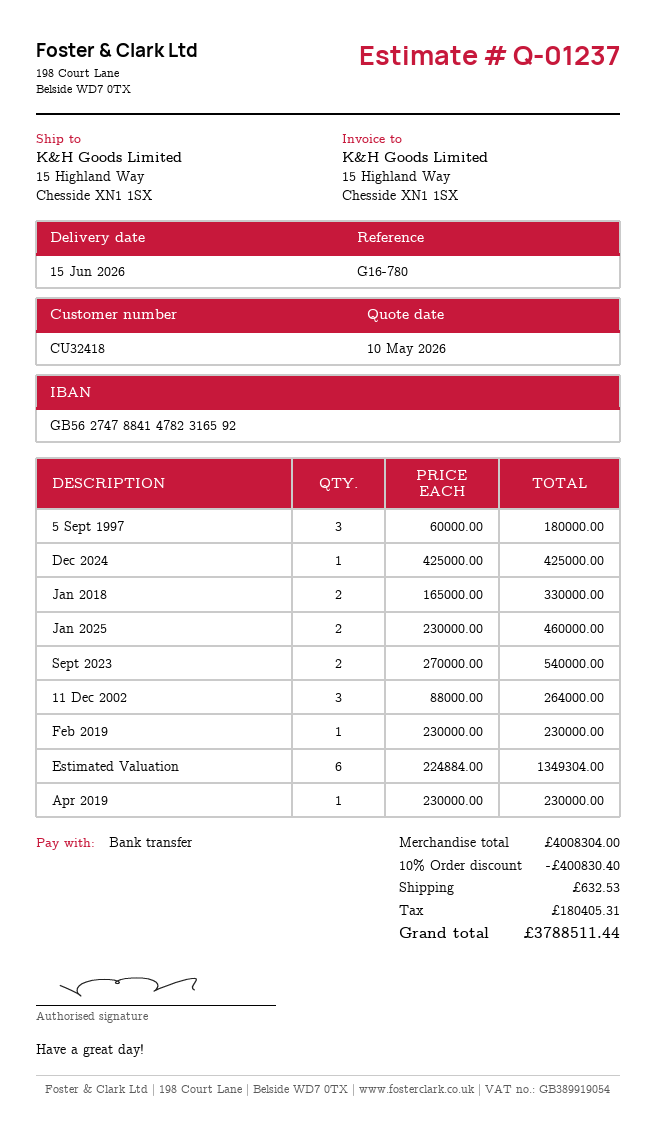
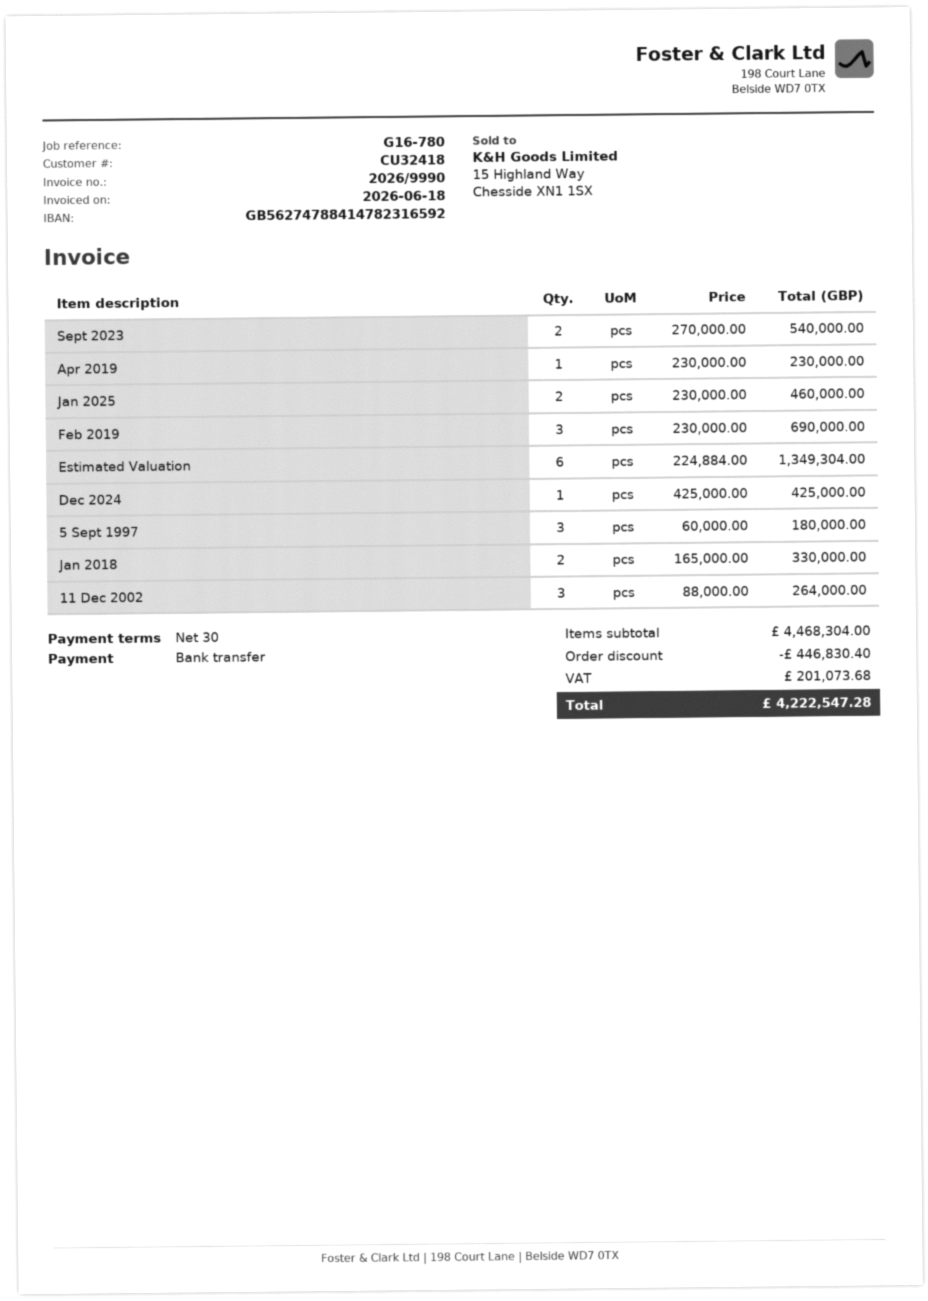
Feb 2019: 1 x 230000.00 = 230000.00 -> 3 x 230000.00 = 690000.00
subtotal: 4008304.00 -> 4468304.00
discount: 400830.40 -> 446830.40
shipping: 632.53 -> none
tax: 180405.31 -> 201073.68
total: 3788511.44 -> 4222547.28

